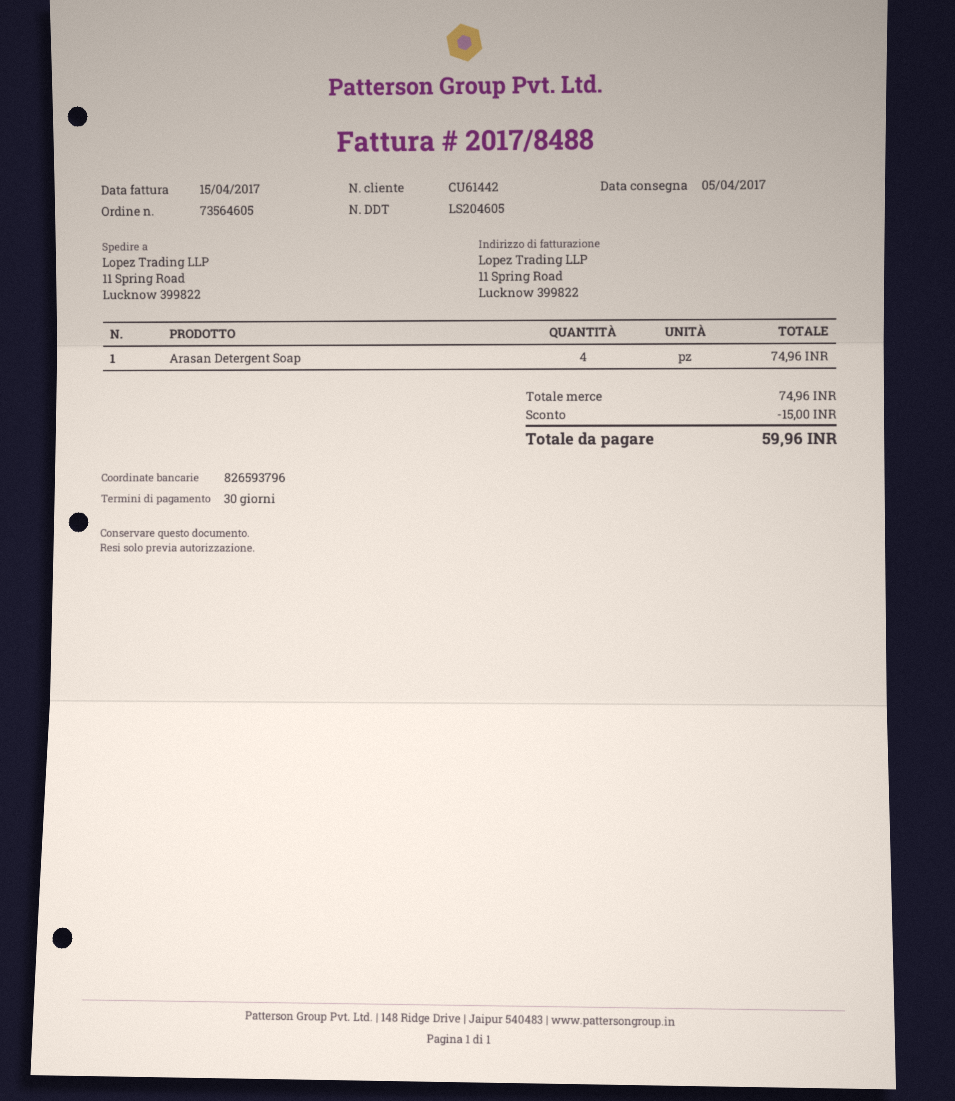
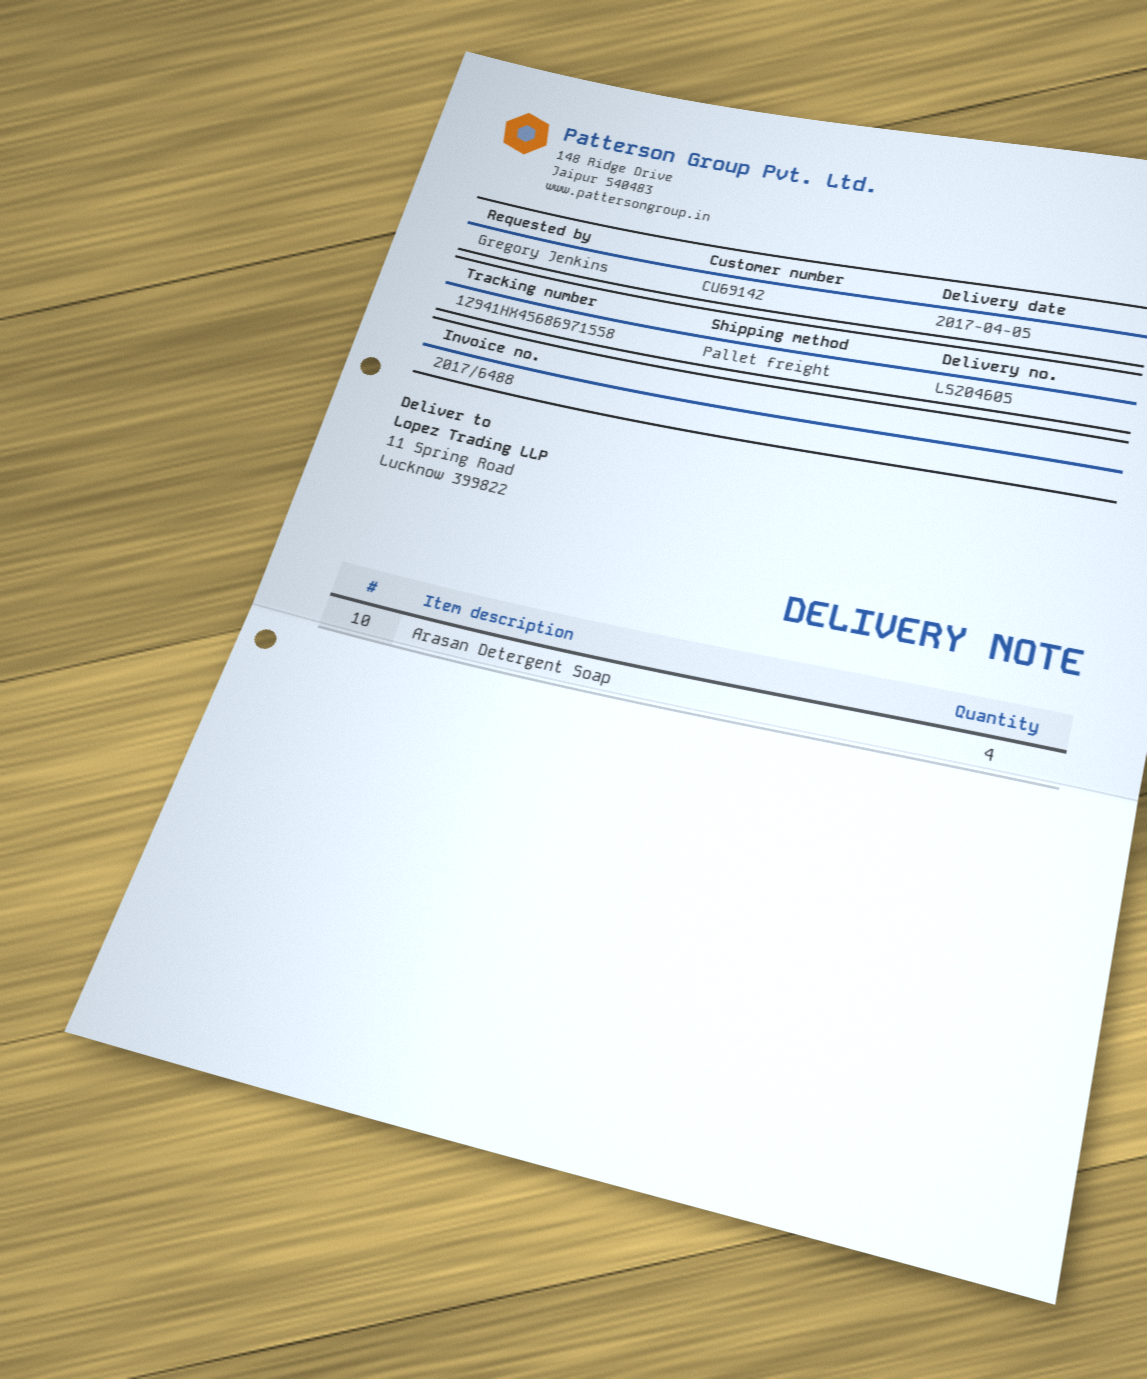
invoice number: 2017/8488 -> 2017/6488
customer number: CU61442 -> CU69142

